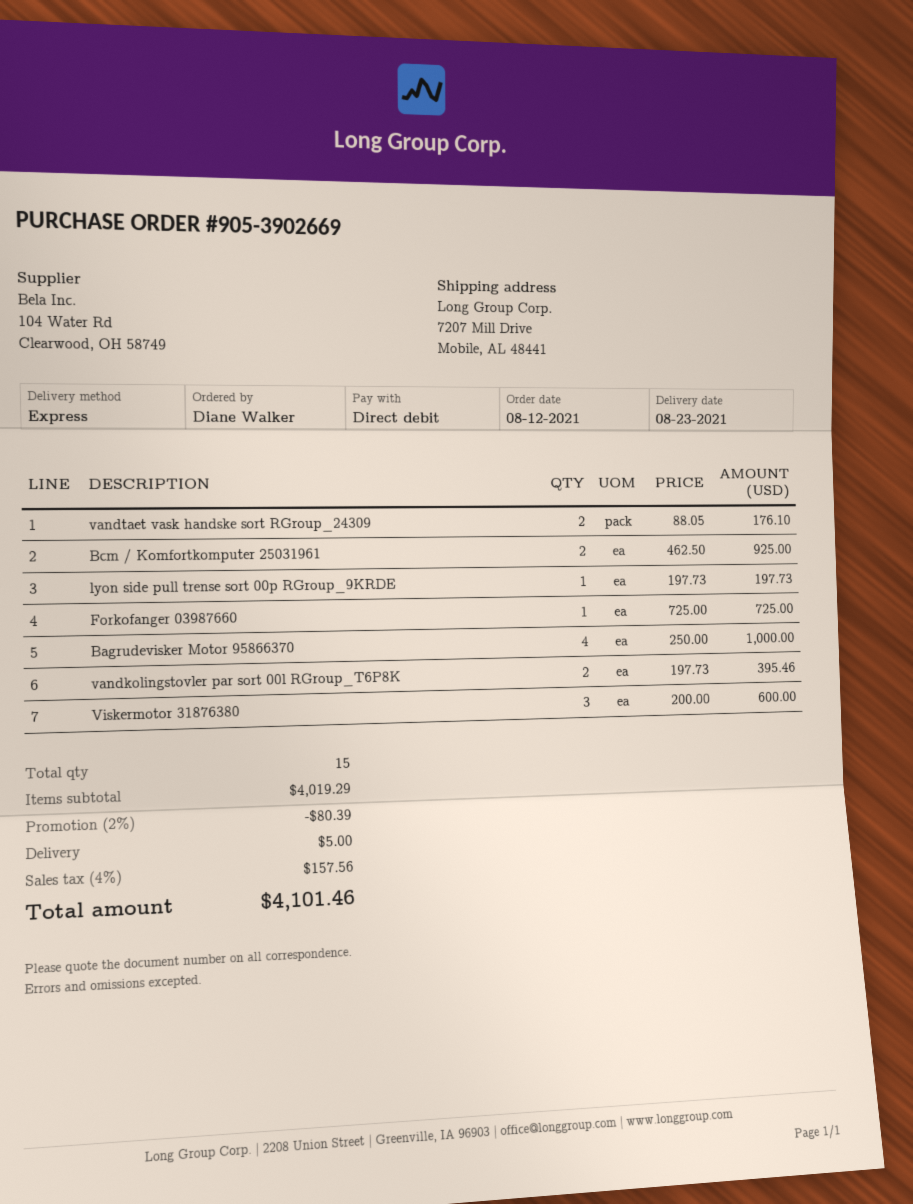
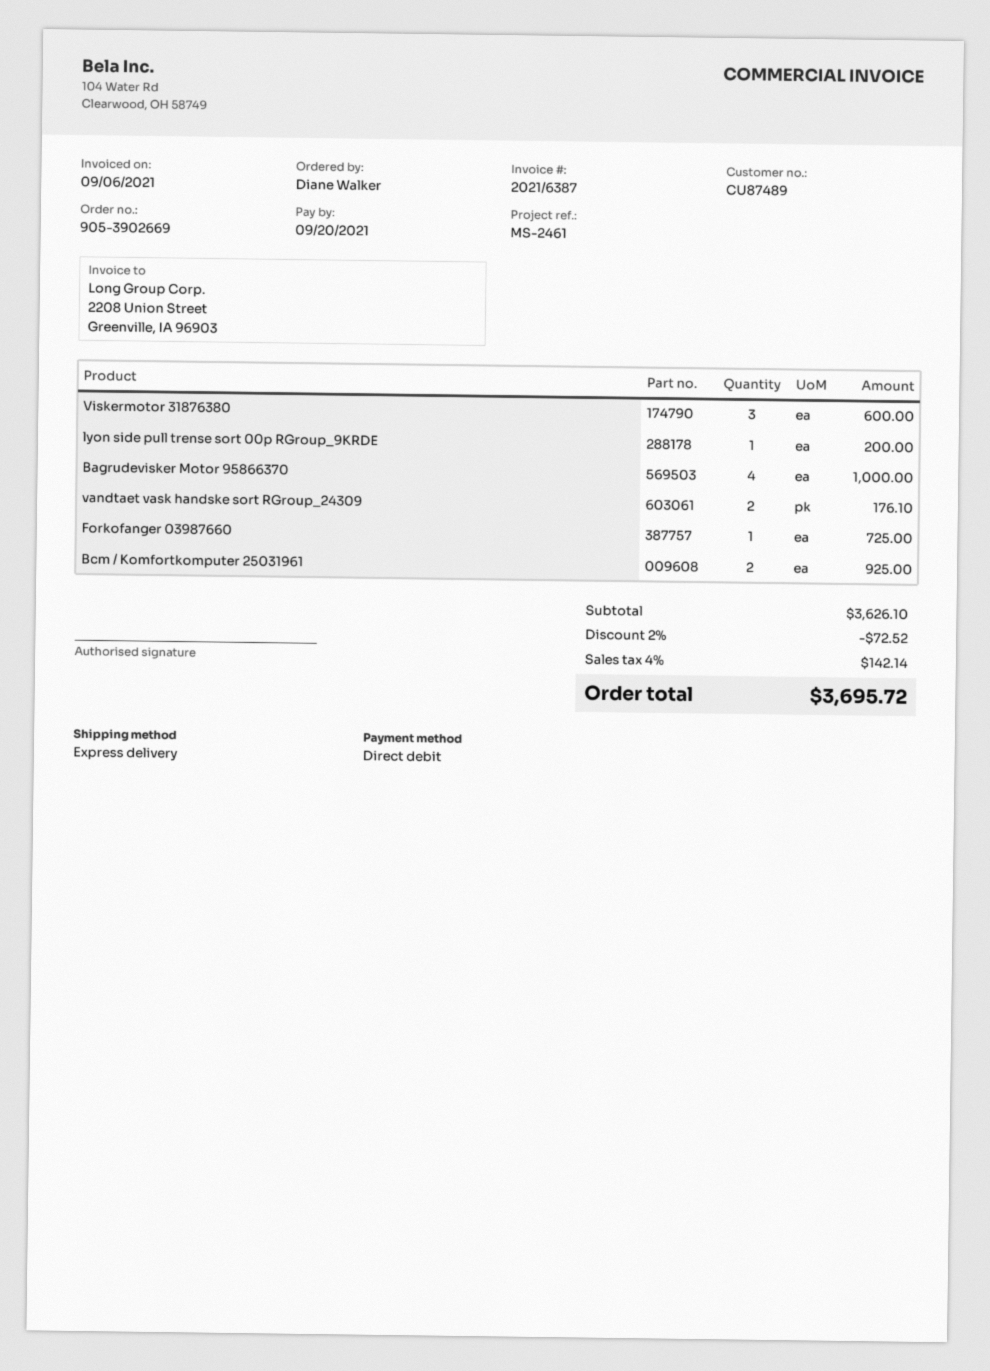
lyon side pull trense sort 00p RGroup_9KRDE: 1 for 197.73 -> 1 for 200.00
vandkolingstovler par sort 00l RGroup_T6P8K: 2 for 395.46 -> none
subtotal: 4019.29 -> 3626.10
discount: 2% = 80.39 -> 2% = 72.52
shipping: 5.00 -> none
tax: 4% = 157.56 -> 4% = 142.14
total: 4101.46 -> 3695.72

